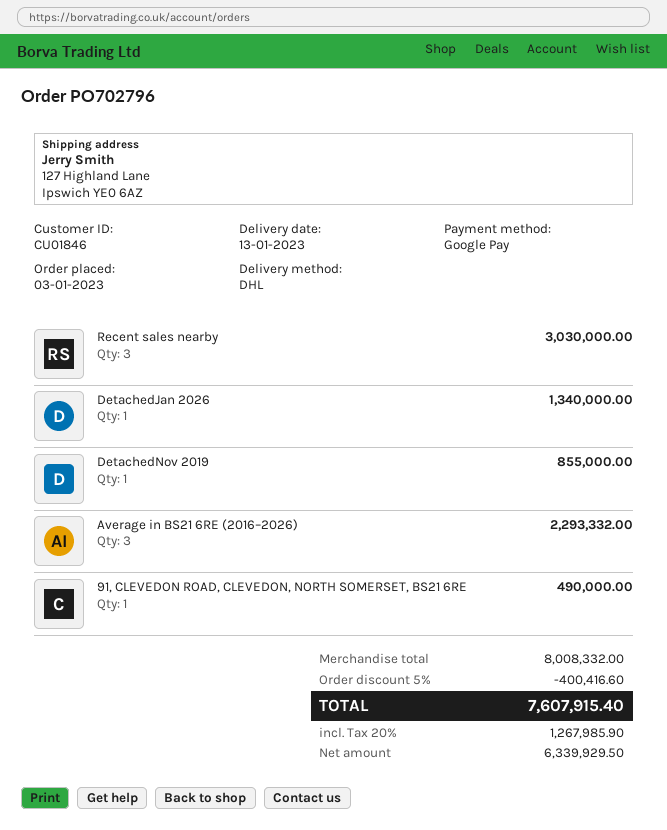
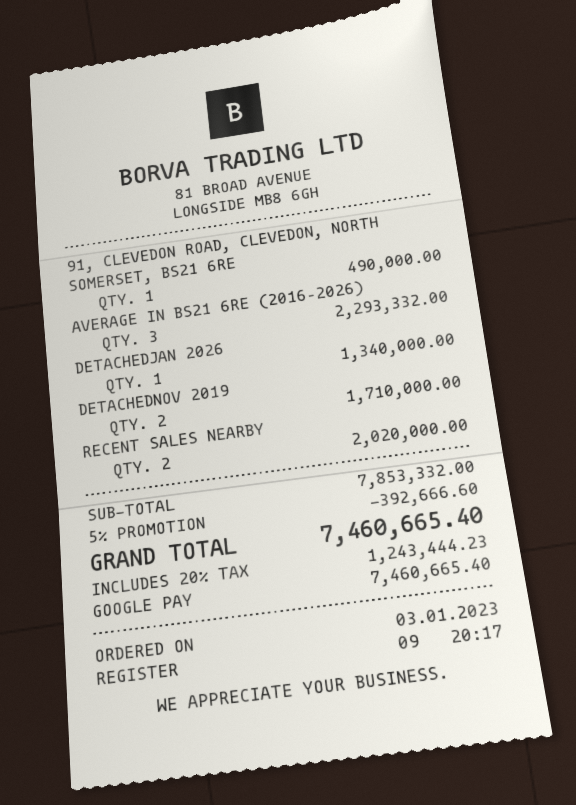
Recent sales nearby: 3 for 3030000.00 -> 2 for 2020000.00
DetachedNov 2019: 1 for 855000.00 -> 2 for 1710000.00
subtotal: 8008332.00 -> 7853332.00
discount: 5% = 400416.60 -> 5% = 392666.60
tax: 20% = 1267985.90 -> 20% = 1243444.23
total: 7607915.40 -> 7460665.40

